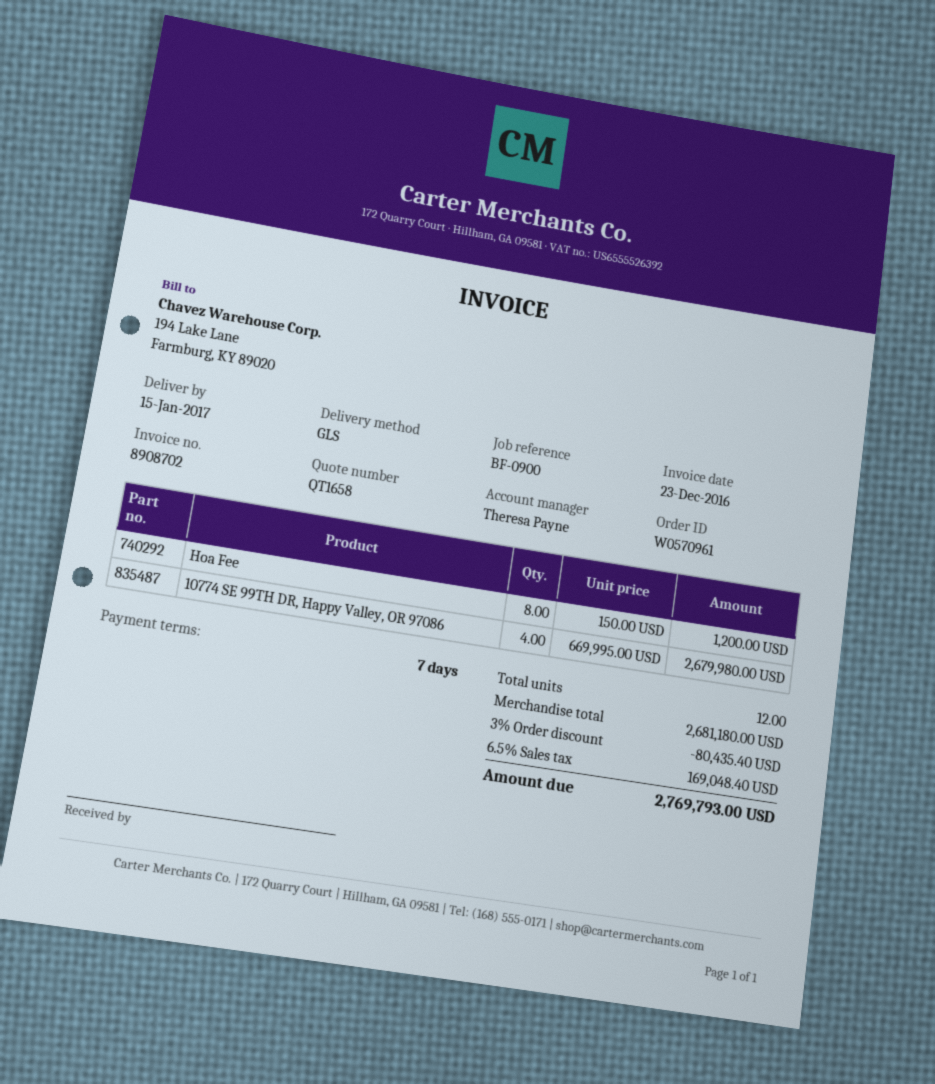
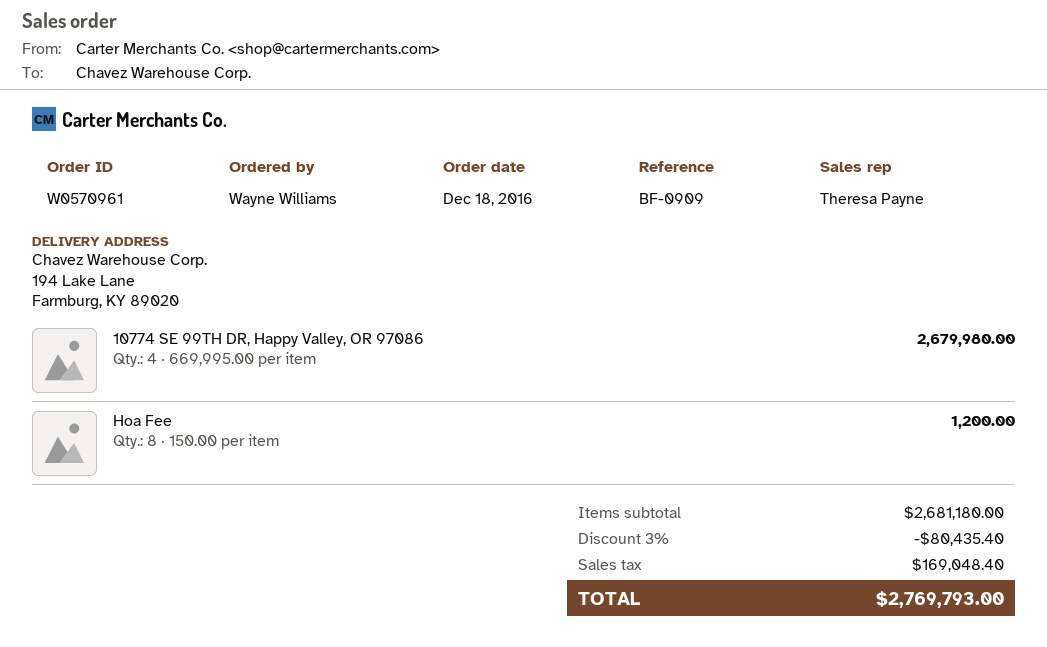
reference: BF-0900 -> BF-0909

